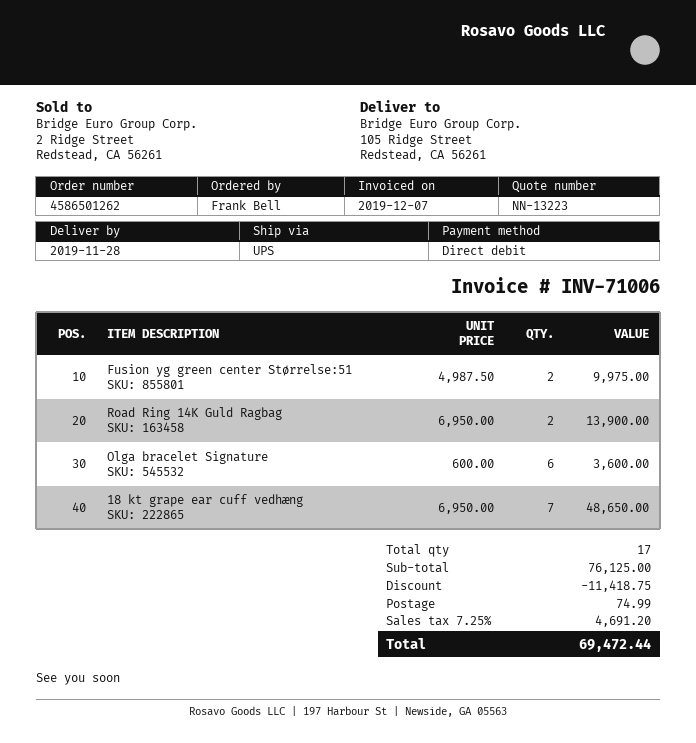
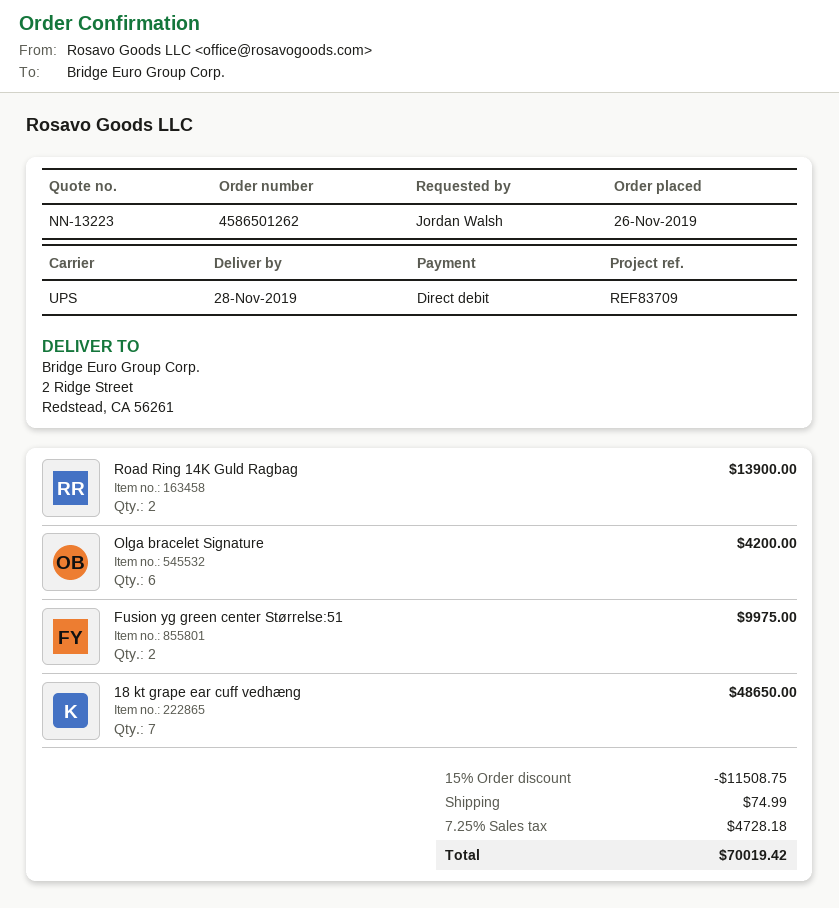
ordered by: Frank Bell -> Jordan Walsh
ship to: 105 Ridge Street, Redstead, CA 56261 -> 2 Ridge Street, Redstead, CA 56261
Olga bracelet Signature: 6 for 3600.00 -> 6 for 4200.00
discount: 11418.75 -> 11508.75
tax: 7.25% = 4691.20 -> 7.25% = 4728.18
total: 69472.44 -> 70019.42

